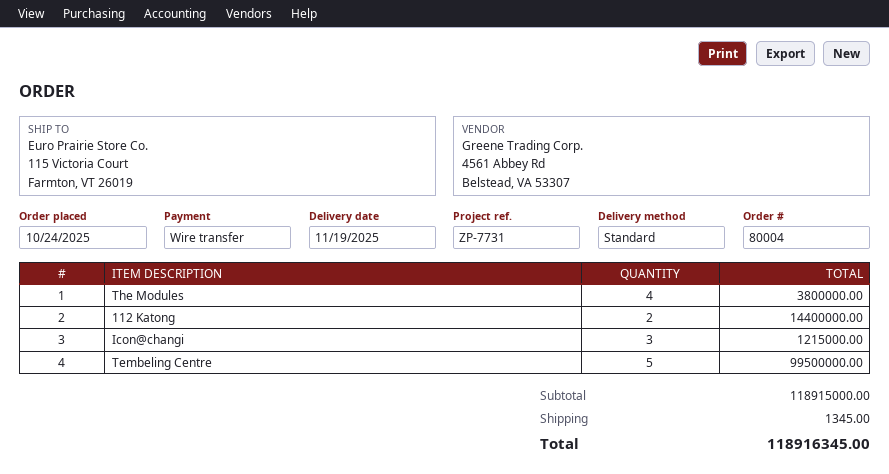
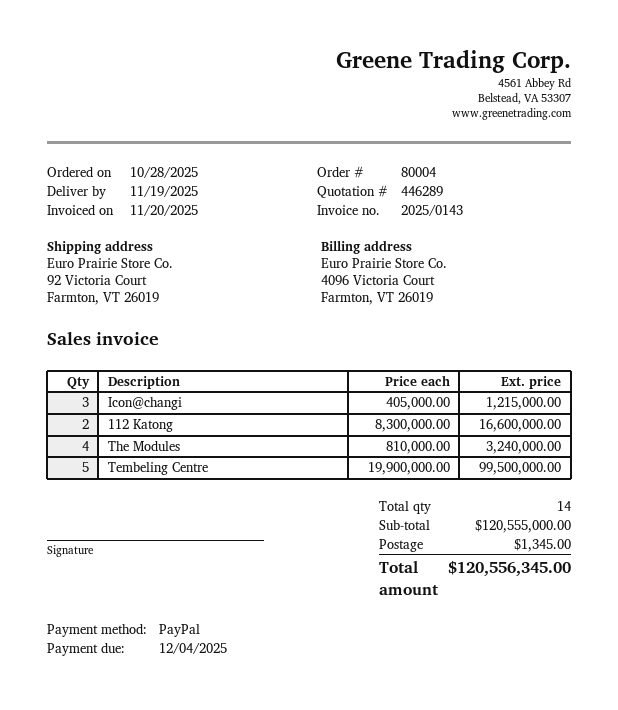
order date: 2025-10-24 -> 2025-10-28
payment method: bank transfer -> PayPal
ship to: 115 Victoria Court, Farmton, VT 26019 -> 92 Victoria Court, Farmton, VT 26019
The Modules: 4 for 3800000.00 -> 4 for 3240000.00
112 Katong: 2 for 14400000.00 -> 2 for 16600000.00
subtotal: 118915000.00 -> 120555000.00
total: 118916345.00 -> 120556345.00

